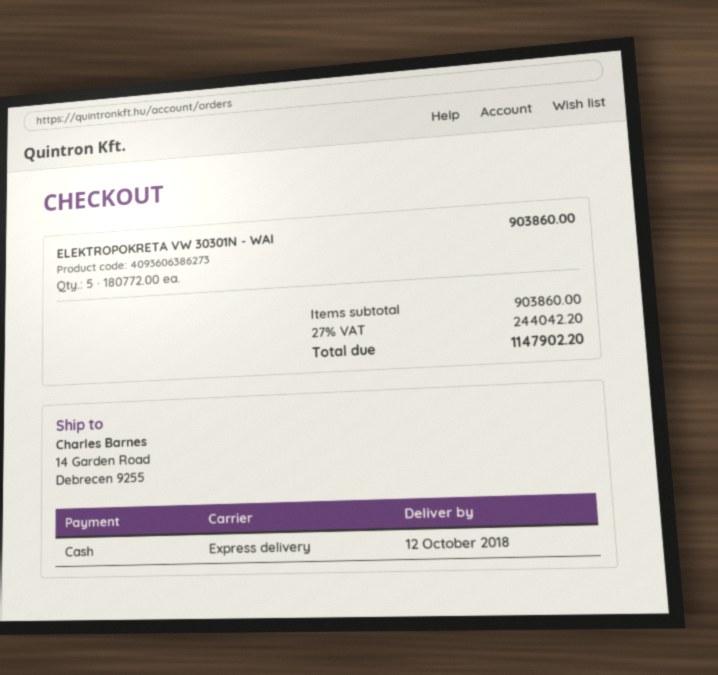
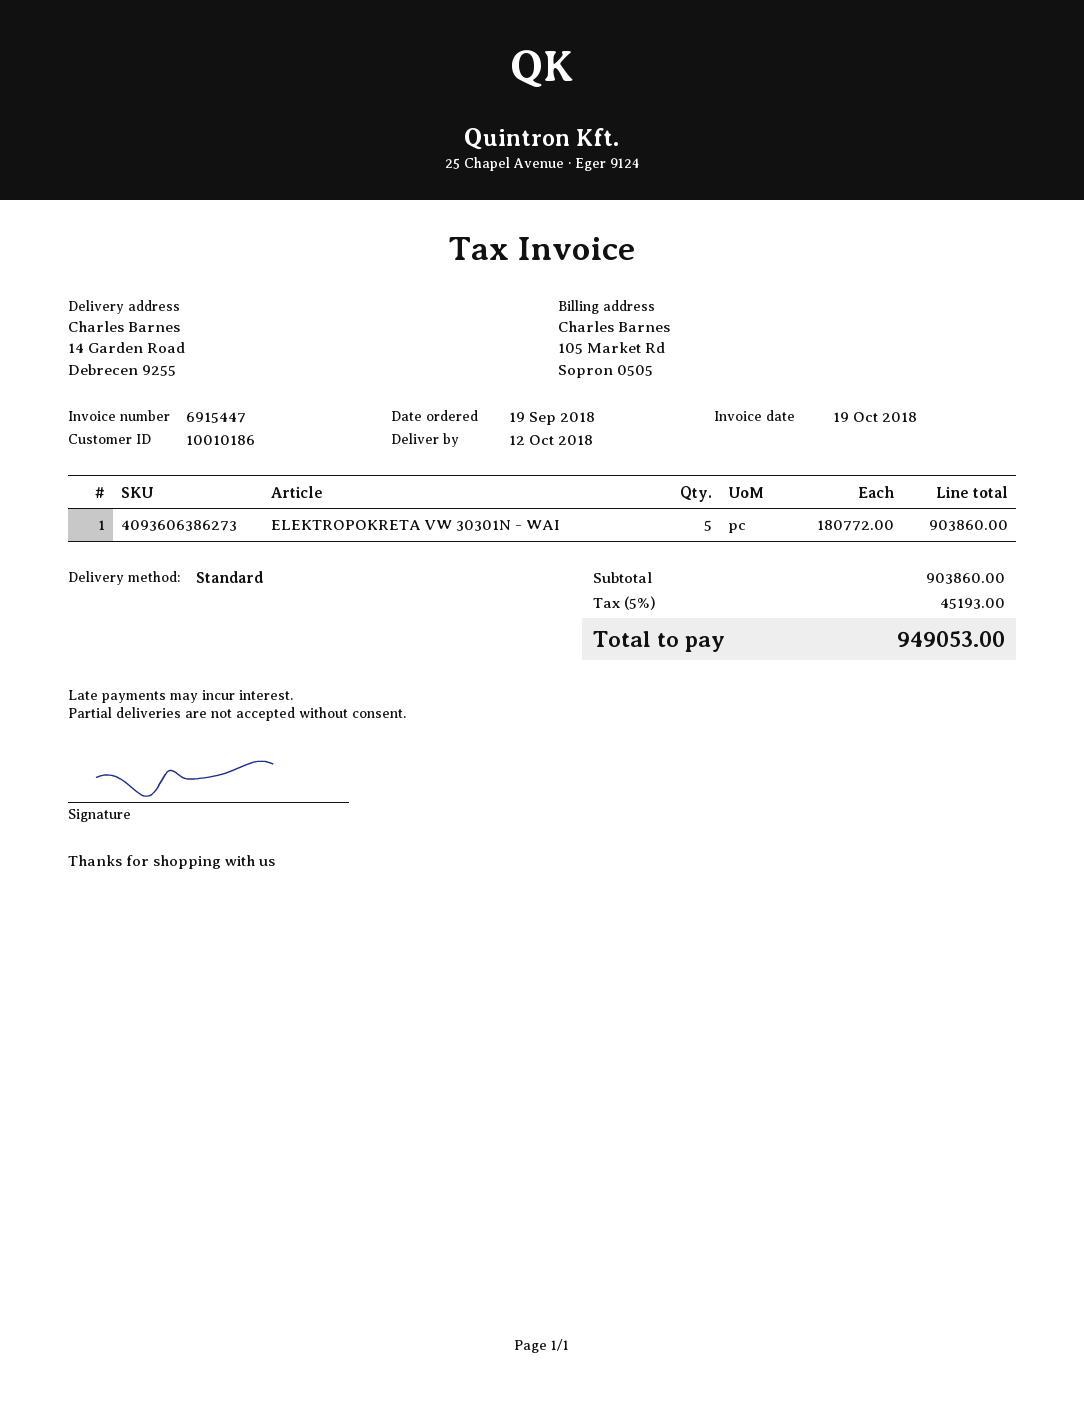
shipping method: express -> standard
tax: 27% = 244042.20 -> 5% = 45193.00
total: 1147902.20 -> 949053.00

